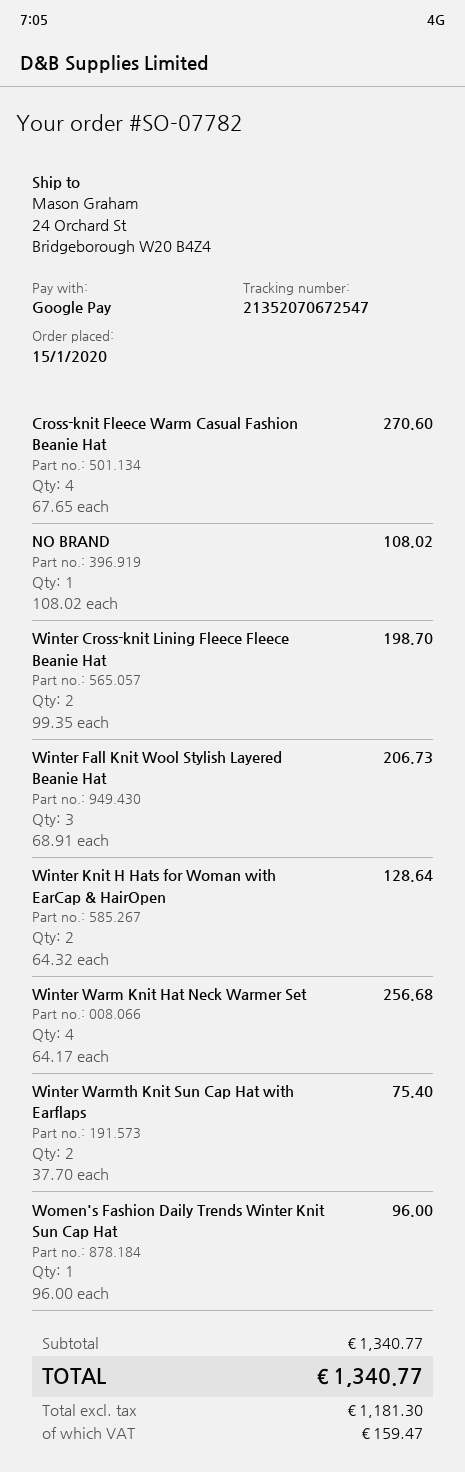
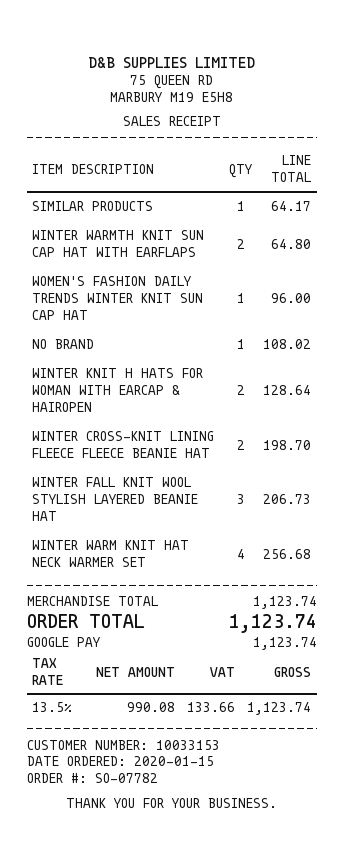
Cross-knit Fleece Warm Casual Fashion Beanie Hat: 4 for 270.60 -> none
Winter Warmth Knit Sun Cap Hat with Earflaps: 2 for 75.40 -> 2 for 64.80
SIMILAR PRODUCTS: none -> 1 for 64.17
subtotal: 1340.77 -> 1123.74
net: 1181.30 -> 990.08
tax: 159.47 -> 133.66
total: 1340.77 -> 1123.74

